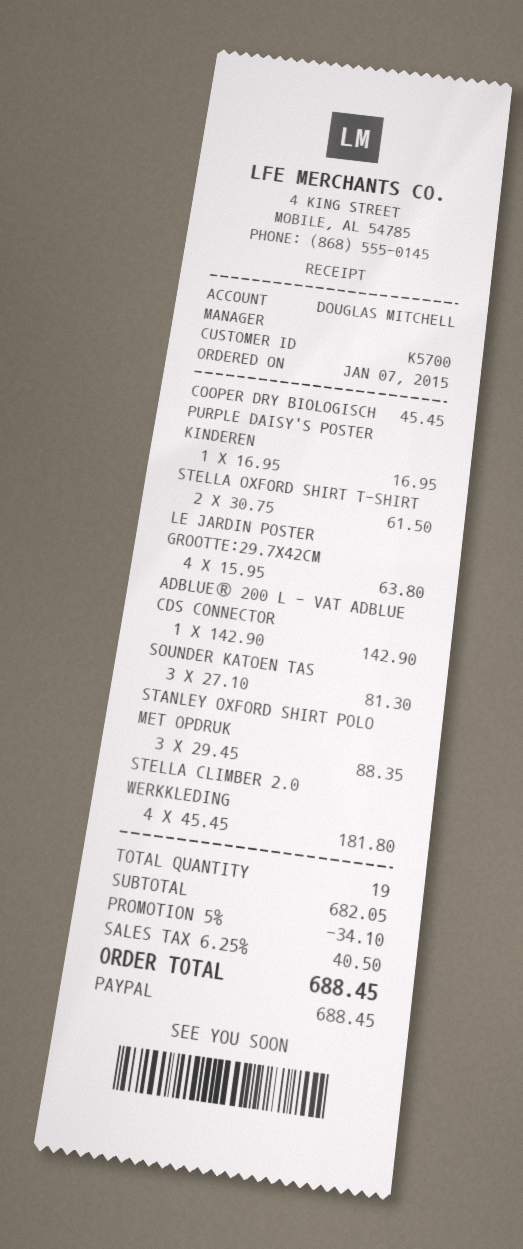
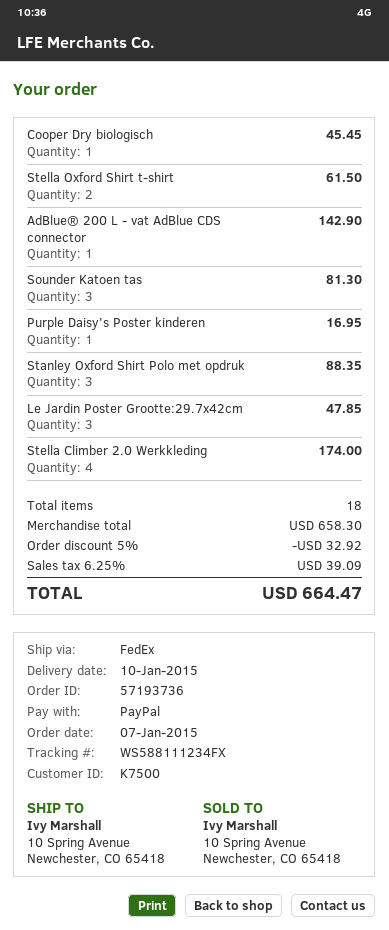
customer number: K5700 -> K7500
LE JARDIN POSTER GROOTTE:29.7X42CM: 4 for 63.80 -> 3 for 47.85
STELLA CLIMBER 2.0 WERKKLEDING: 4 for 181.80 -> 4 for 174.00
total quantity: 19 -> 18
subtotal: 682.05 -> 658.30
discount: 5% = 34.10 -> 5% = 32.92
tax: 6.25% = 40.50 -> 6.25% = 39.09
total: 688.45 -> 664.47

